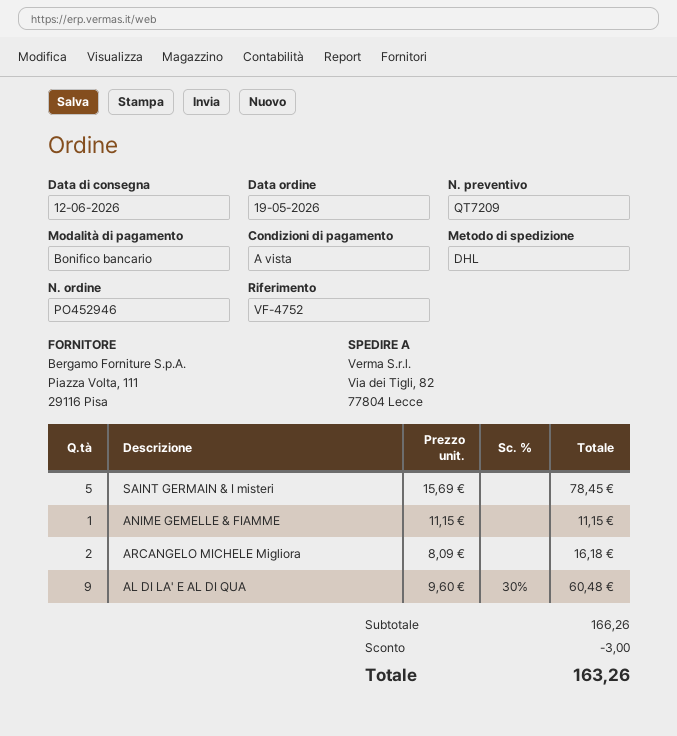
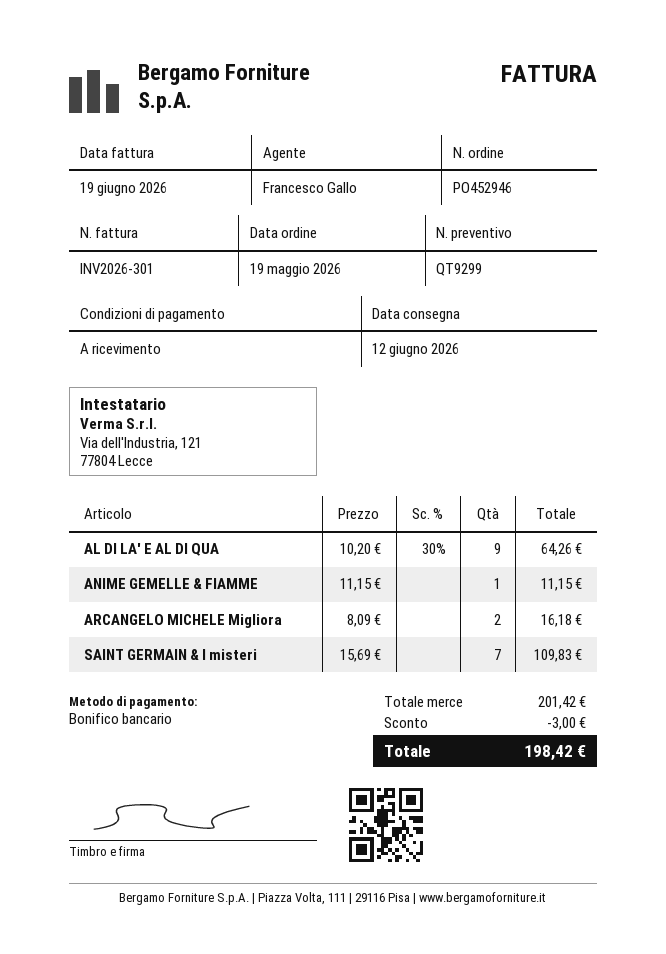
quote number: QT7209 -> QT9299
SAINT GERMAIN & I misteri: 5 x 15.69 = 78.45 -> 7 x 15.69 = 109.83
AL DI LA' E AL DI QUA: 9 x 9.60 - 30% = 60.48 -> 9 x 10.20 - 30% = 64.26
subtotal: 166.26 -> 201.42
total: 163.26 -> 198.42

